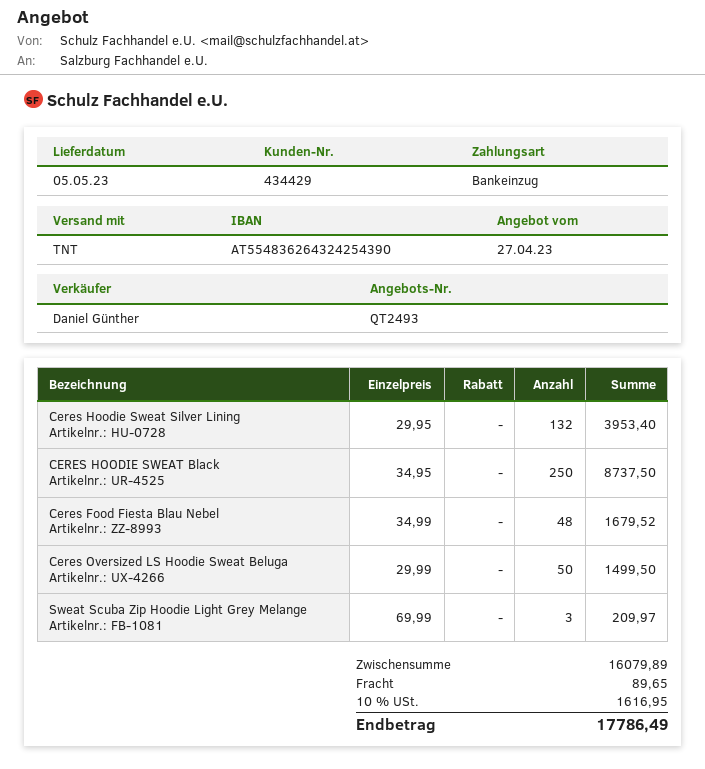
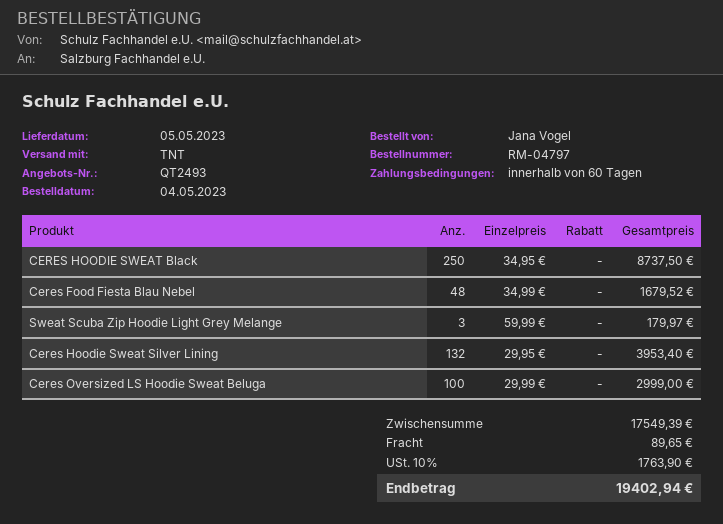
Ceres Oversized LS Hoodie Sweat Beluga: 50 x 29.99 = 1499.50 -> 100 x 29.99 = 2999.00
Sweat Scuba Zip Hoodie Light Grey Melange: 3 x 69.99 = 209.97 -> 3 x 59.99 = 179.97
subtotal: 16079.89 -> 17549.39
tax: 10% = 1616.95 -> 10% = 1763.90
total: 17786.49 -> 19402.94

